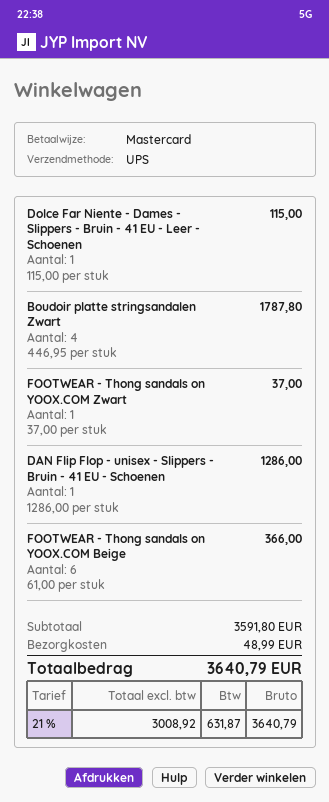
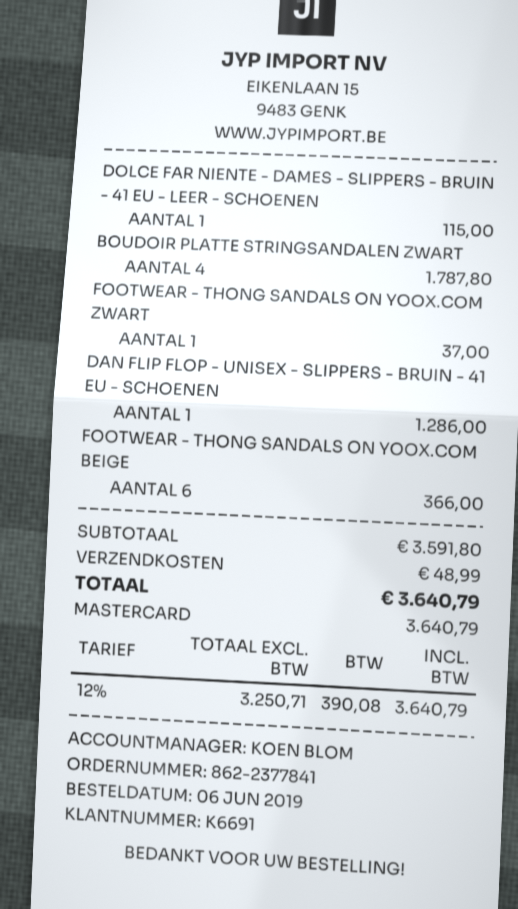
net: 3008.92 -> 3250.71
tax: 21% = 631.87 -> 12% = 390.08

